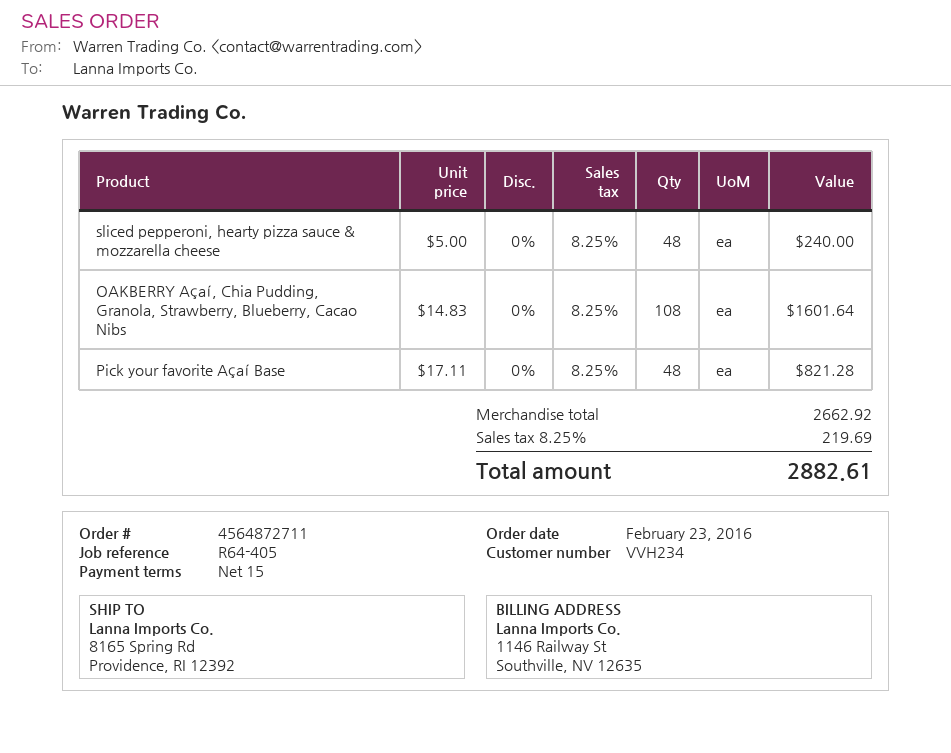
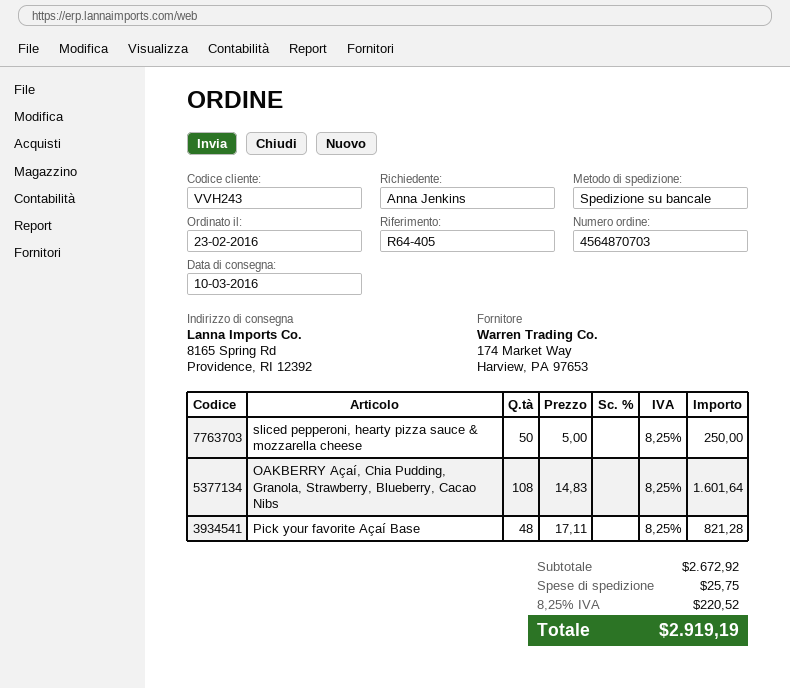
order number: 4564872711 -> 4564870703
customer number: VVH234 -> VVH243
sliced pepperoni, hearty pizza sauce & mozzarella cheese: 48 x 5.00 = 240.00 -> 50 x 5.00 = 250.00
subtotal: 2662.92 -> 2672.92
shipping: none -> 25.75
tax: 8.25% = 219.69 -> 8.25% = 220.52
total: 2882.61 -> 2919.19

